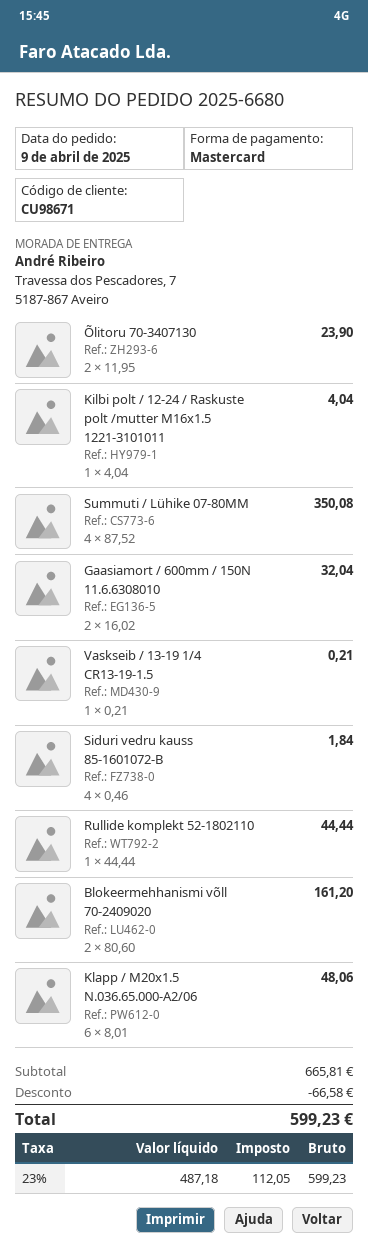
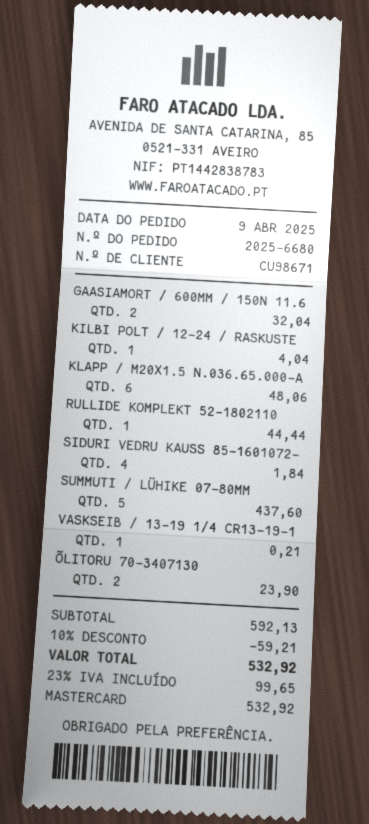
Summuti / Lühike 07-80MM: 4 for 350.08 -> 5 for 437.60
Blokeermehhanismi võll 70-2409020: 2 for 161.20 -> none
subtotal: 665.81 -> 592.13
discount: 66.58 -> 59.21
tax: 23% = 112.05 -> 23% = 99.65
total: 599.23 -> 532.92

